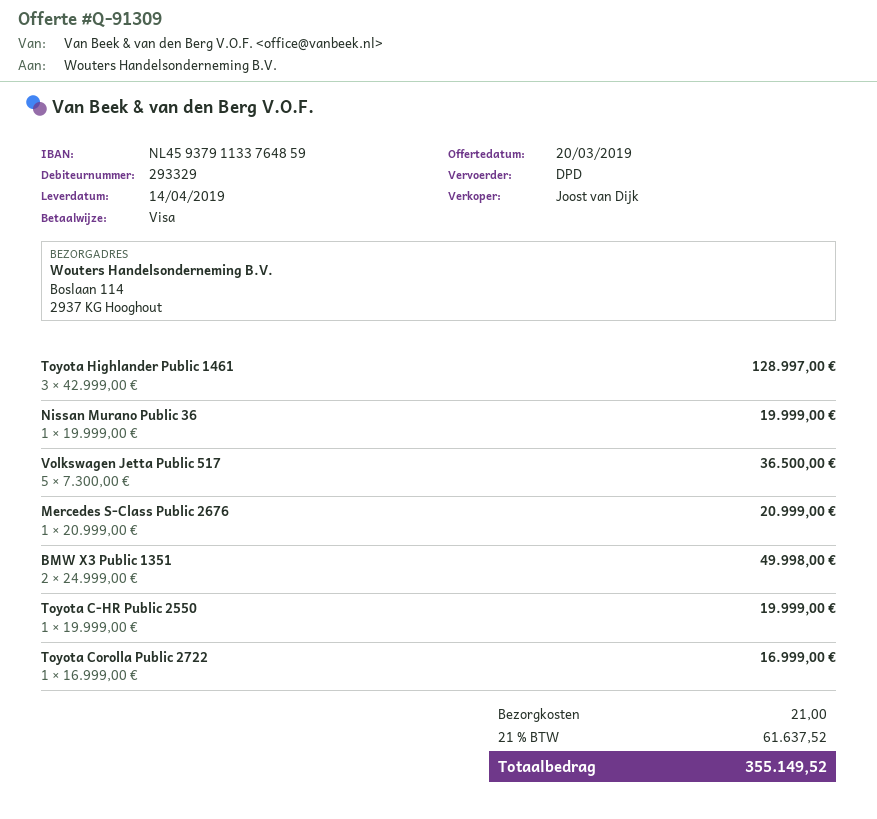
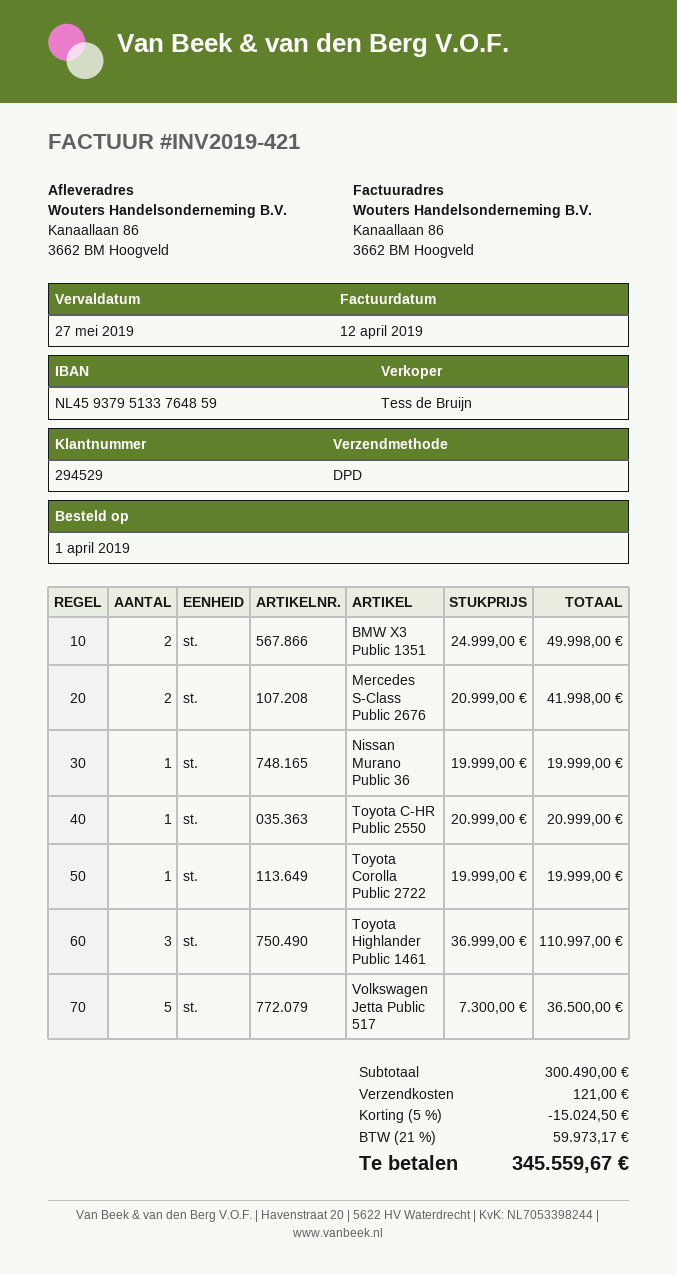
customer number: 293329 -> 294529
sales rep: Joost van Dijk -> Tess de Bruijn
bank account: NL4593791133764859 -> NL4593795133764859
ship to: Boslaan 114, 2937 KG Hooghout -> Kanaallaan 86, 3662 BM Hoogveld
Toyota Highlander Public 1461: 3 x 42999.00 = 128997.00 -> 3 x 36999.00 = 110997.00
Mercedes S-Class Public 2676: 1 x 20999.00 = 20999.00 -> 2 x 20999.00 = 41998.00
Toyota C-HR Public 2550: 1 x 19999.00 = 19999.00 -> 1 x 20999.00 = 20999.00
Toyota Corolla Public 2722: 1 x 16999.00 = 16999.00 -> 1 x 19999.00 = 19999.00
discount: none -> 5% = 15024.50
shipping: 21.00 -> 121.00
tax: 21% = 61637.52 -> 21% = 59973.17
total: 355149.52 -> 345559.67

